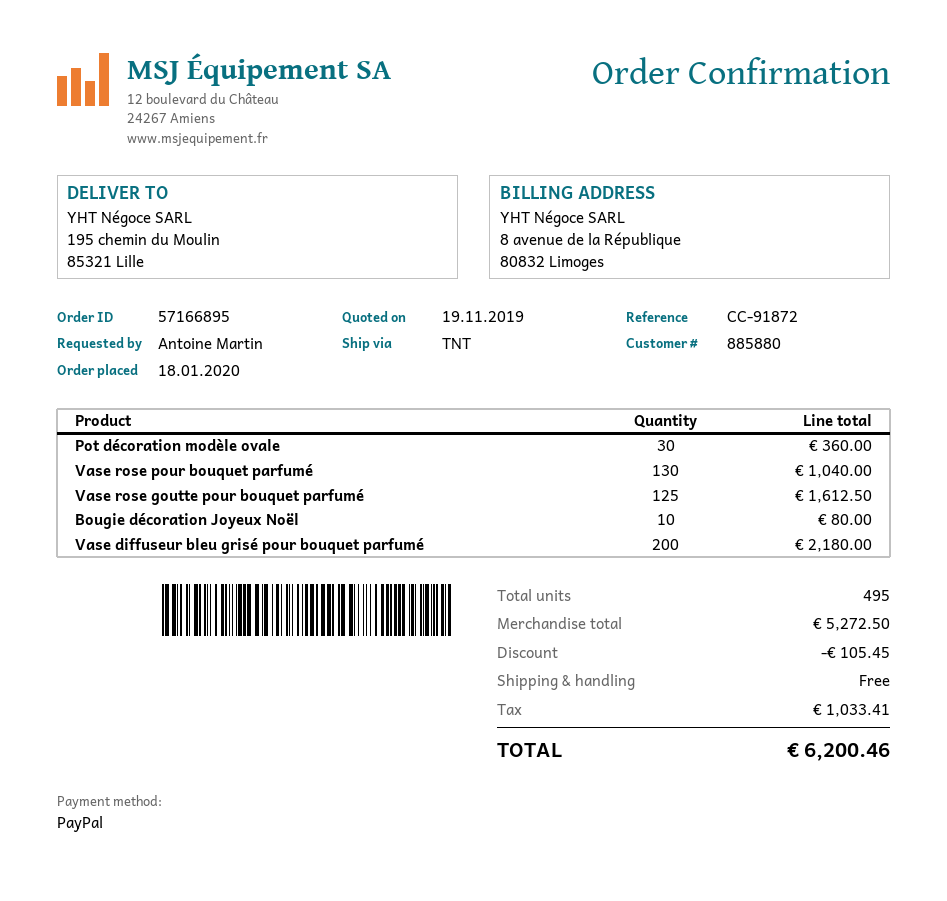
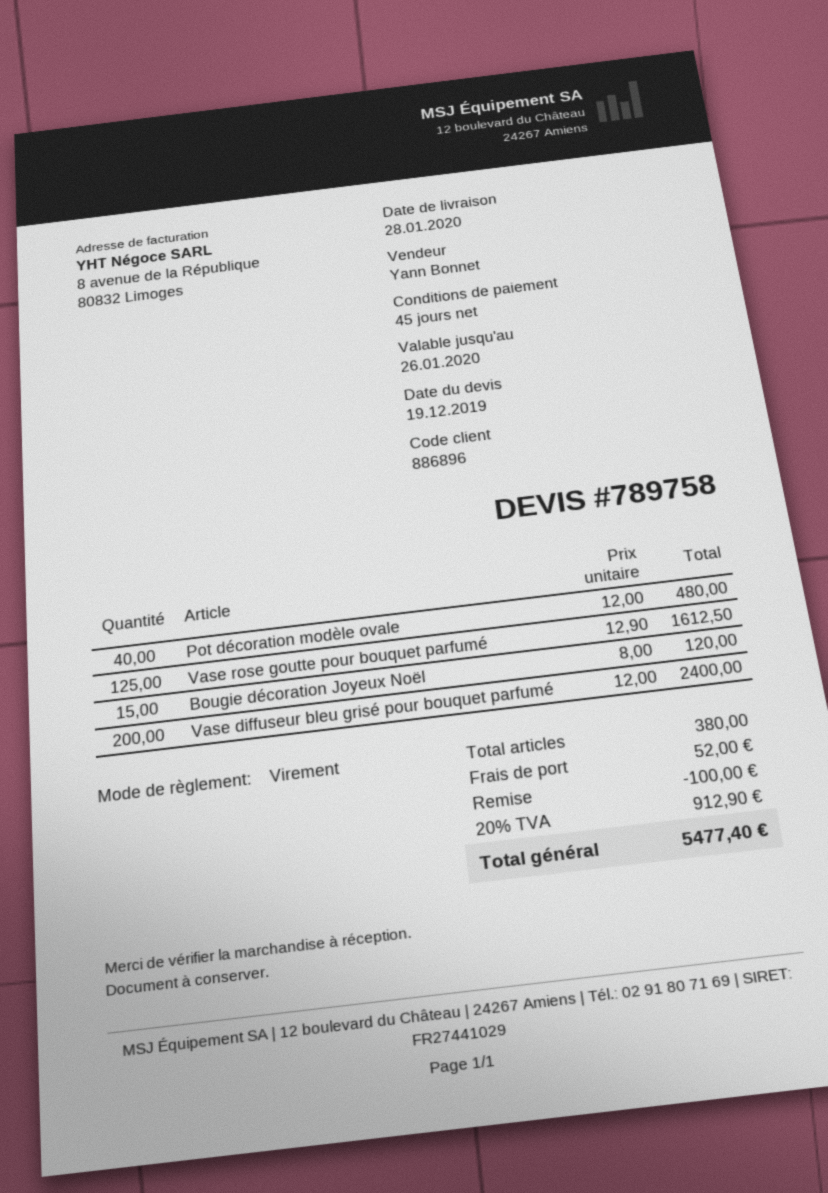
quote date: 2019-11-19 -> 2019-12-19
customer number: 885880 -> 886896
payment method: PayPal -> bank transfer
Pot décoration modèle ovale: 30 for 360.00 -> 40 for 480.00
Vase rose pour bouquet parfumé: 130 for 1040.00 -> none
Bougie décoration Joyeux Noël: 10 for 80.00 -> 15 for 120.00
Vase diffuseur bleu grisé pour bouquet parfumé: 200 for 2180.00 -> 200 for 2400.00
total quantity: 495 -> 380
discount: 105.45 -> 100.00
shipping: 0.00 -> 52.00
tax: 1033.41 -> 912.90
total: 6200.46 -> 5477.40

